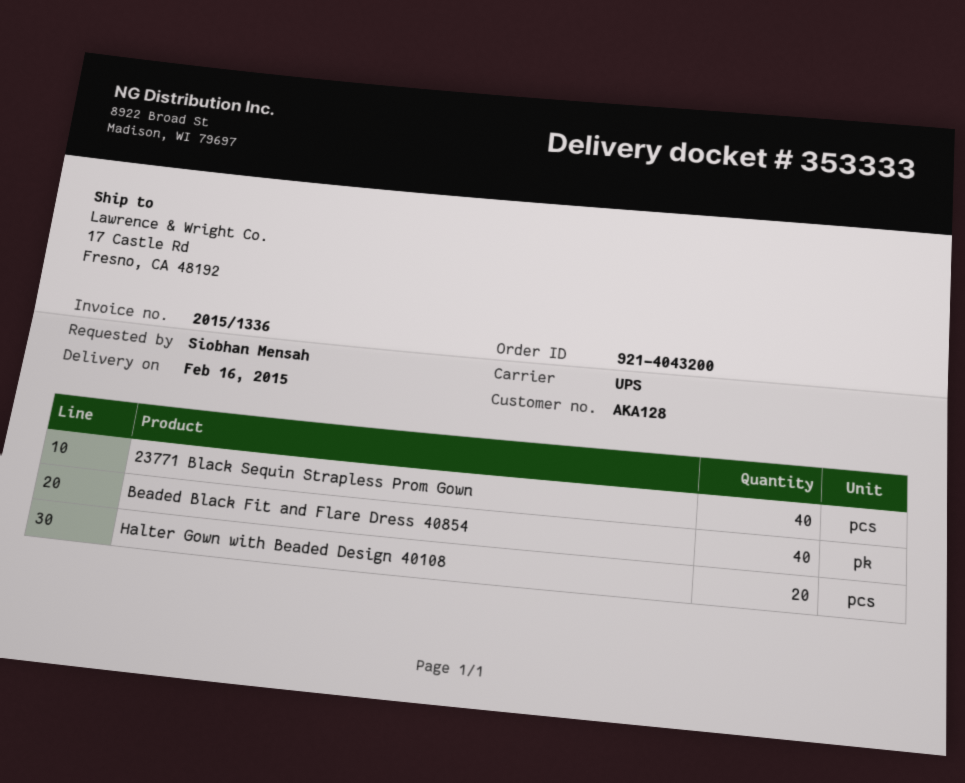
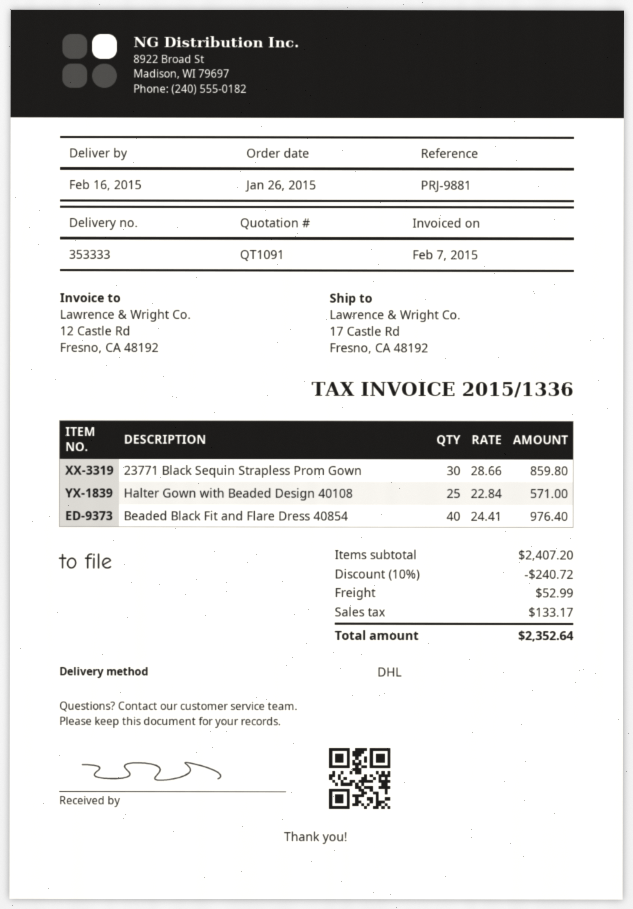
shipping method: UPS -> DHL
23771 Black Sequin Strapless Prom Gown: 40 -> 30
Halter Gown with Beaded Design 40108: 20 -> 25

